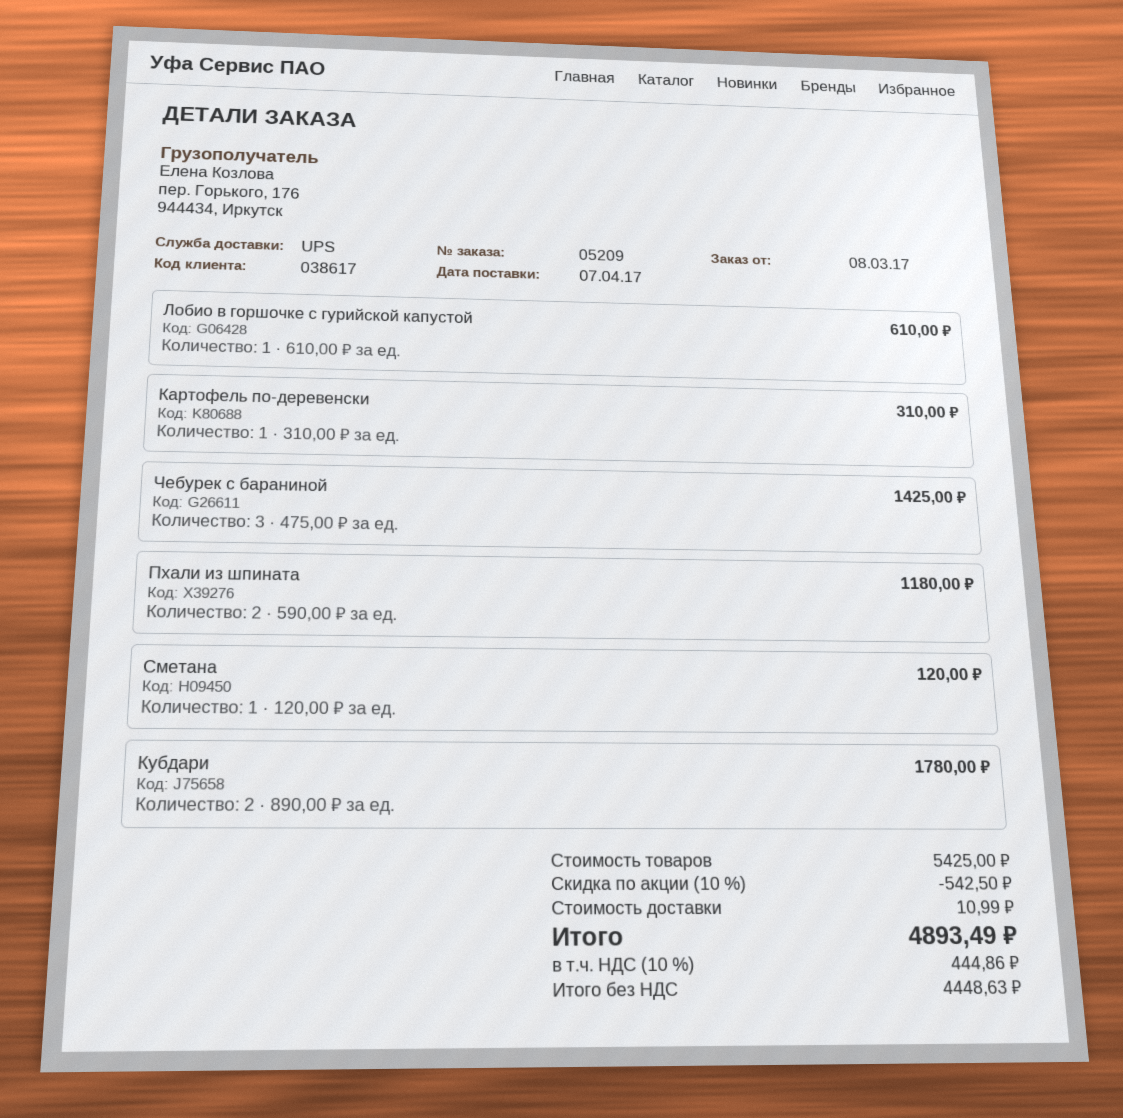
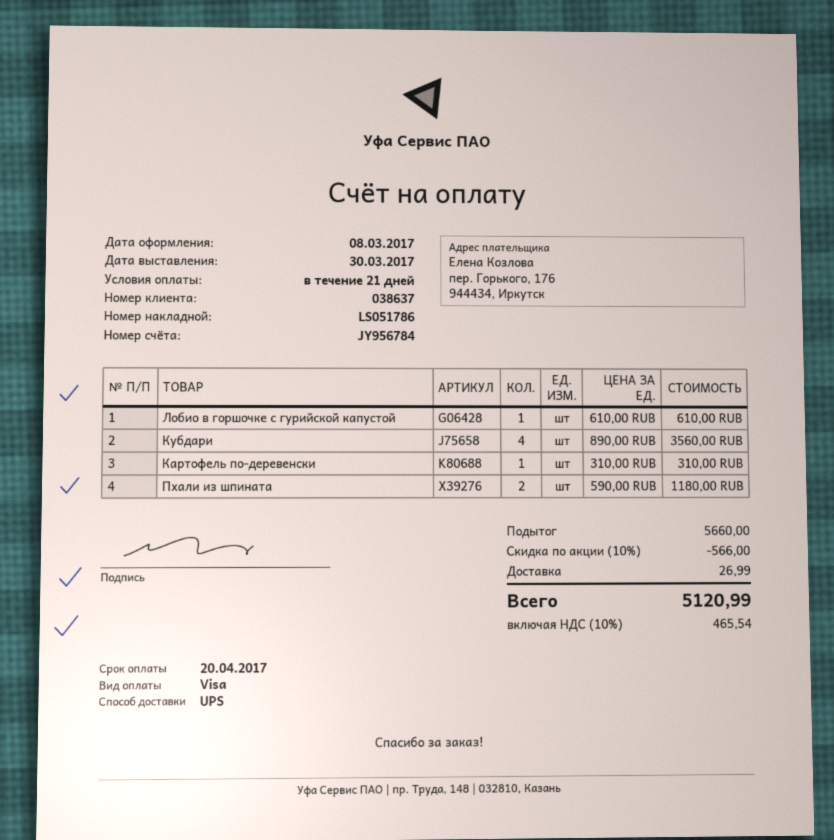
customer number: 038617 -> 038637
Чебурек с бараниной: 3 x 475.00 = 1425.00 -> none
Сметана: 1 x 120.00 = 120.00 -> none
Кубдари: 2 x 890.00 = 1780.00 -> 4 x 890.00 = 3560.00
subtotal: 5425.00 -> 5660.00
discount: 10% = 542.50 -> 10% = 566.00
shipping: 10.99 -> 26.99
tax: 10% = 444.86 -> 10% = 465.54
total: 4893.49 -> 5120.99

